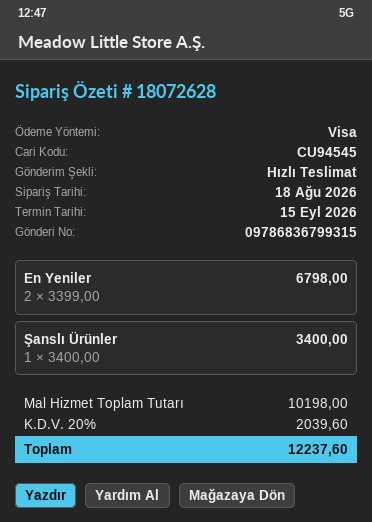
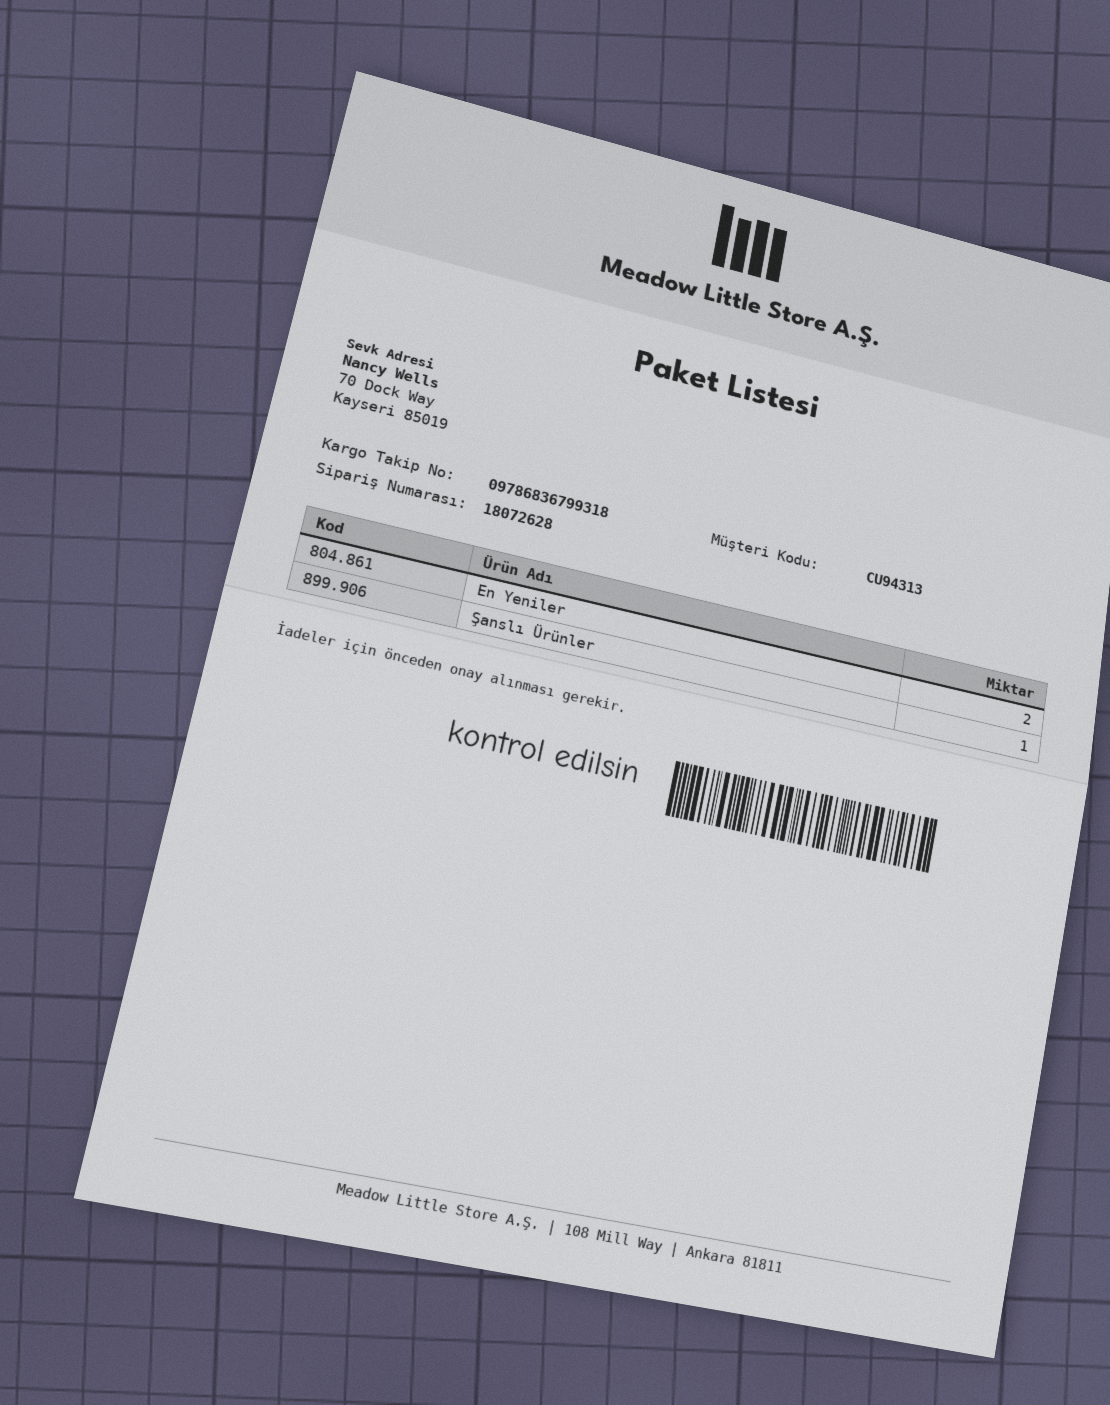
customer number: CU94545 -> CU94313
tracking number: 09786836799315 -> 09786836799318

